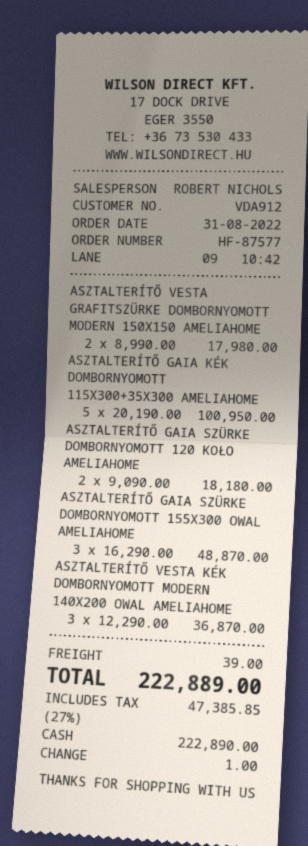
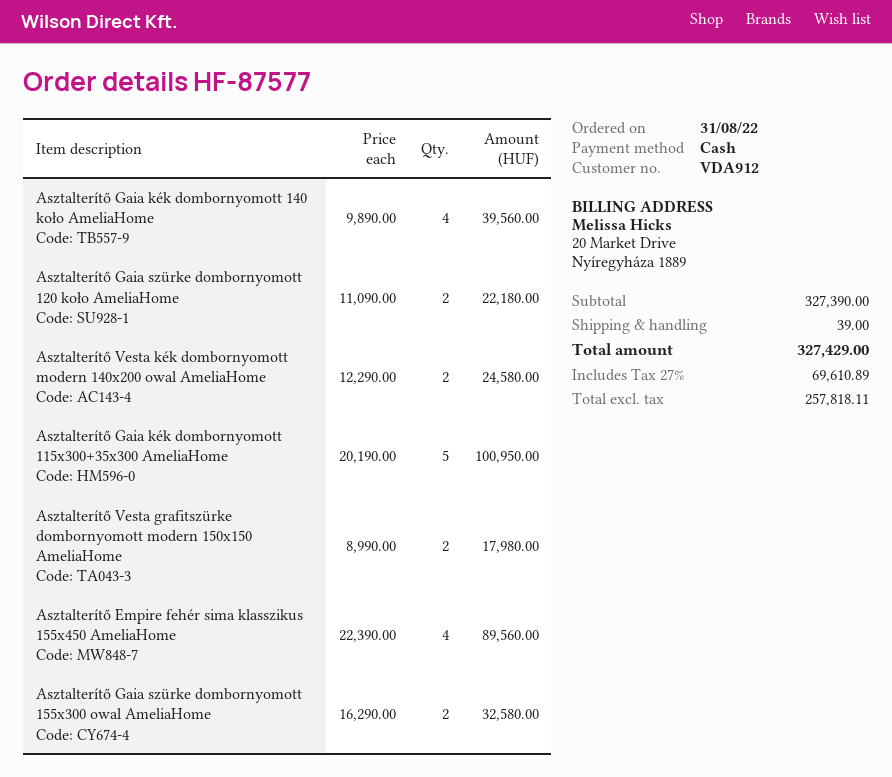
ASZTALTERÍTŐ GAIA SZÜRKE DOMBORNYOMOTT 120 KOŁO AMELIAHOME: 2 x 9090.00 = 18180.00 -> 2 x 11090.00 = 22180.00
ASZTALTERÍTŐ GAIA SZÜRKE DOMBORNYOMOTT 155X300 OWAL AMELIAHOME: 3 x 16290.00 = 48870.00 -> 2 x 16290.00 = 32580.00
ASZTALTERÍTŐ VESTA KÉK DOMBORNYOMOTT MODERN 140X200 OWAL AMELIAHOME: 3 x 12290.00 = 36870.00 -> 2 x 12290.00 = 24580.00
Asztalterítő Gaia kék dombornyomott 140 koło AmeliaHome: none -> 4 x 9890.00 = 39560.00
Asztalterítő Empire fehér sima klasszikus 155x450 AmeliaHome: none -> 4 x 22390.00 = 89560.00
tax: 27% = 47385.85 -> 27% = 69610.89
total: 222889.00 -> 327429.00

